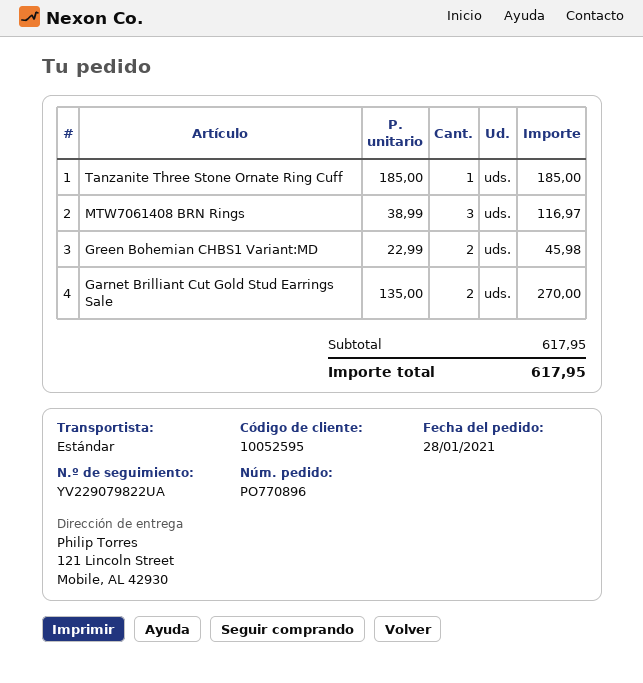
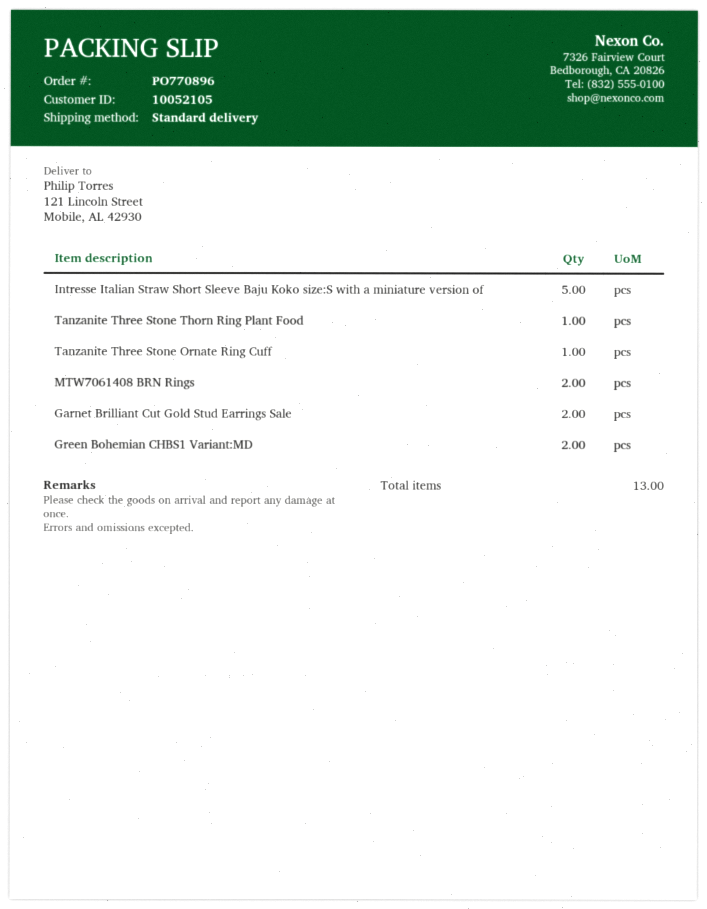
customer number: 10052595 -> 10052105
MTW7061408 BRN Rings: 3 -> 2
Intresse Italian Straw Short Sleeve Baju Koko size:S with a miniature version of: none -> 5
Tanzanite Three Stone Thorn Ring Plant Food: none -> 1

